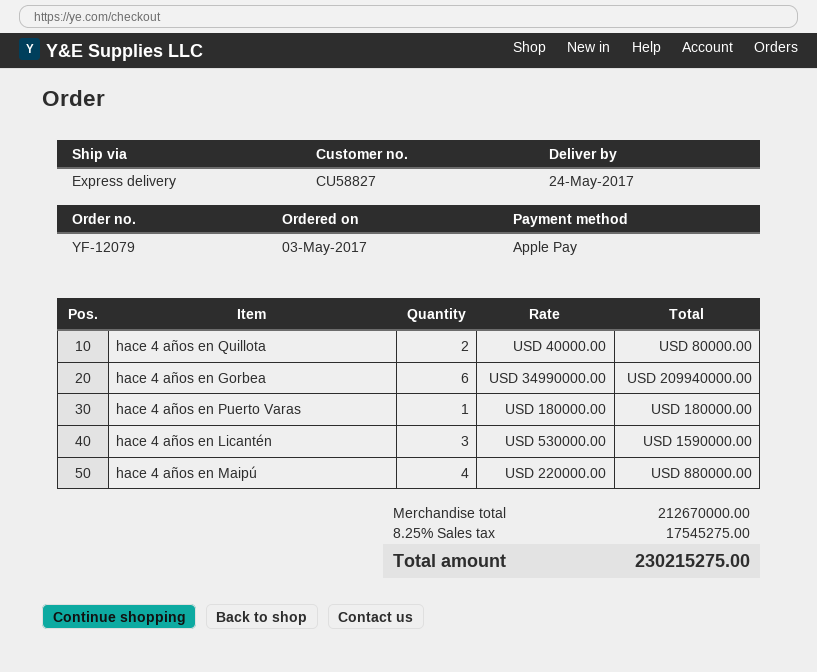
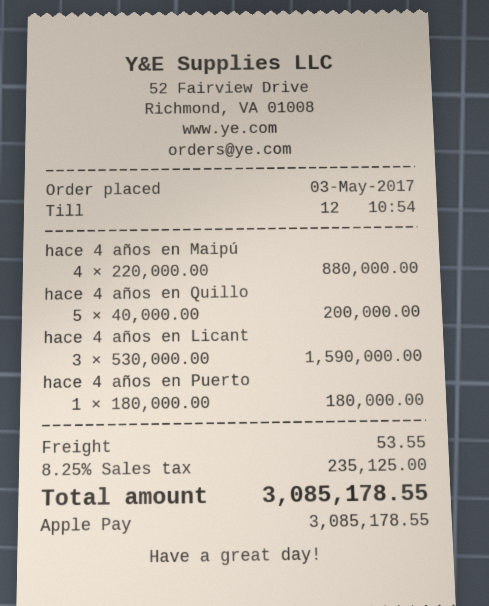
hace 4 años en Quillota: 2 x 40000.00 = 80000.00 -> 5 x 40000.00 = 200000.00
hace 4 años en Gorbea: 6 x 34990000.00 = 209940000.00 -> none
shipping: none -> 53.55
tax: 8.25% = 17545275.00 -> 8.25% = 235125.00
total: 230215275.00 -> 3085178.55

